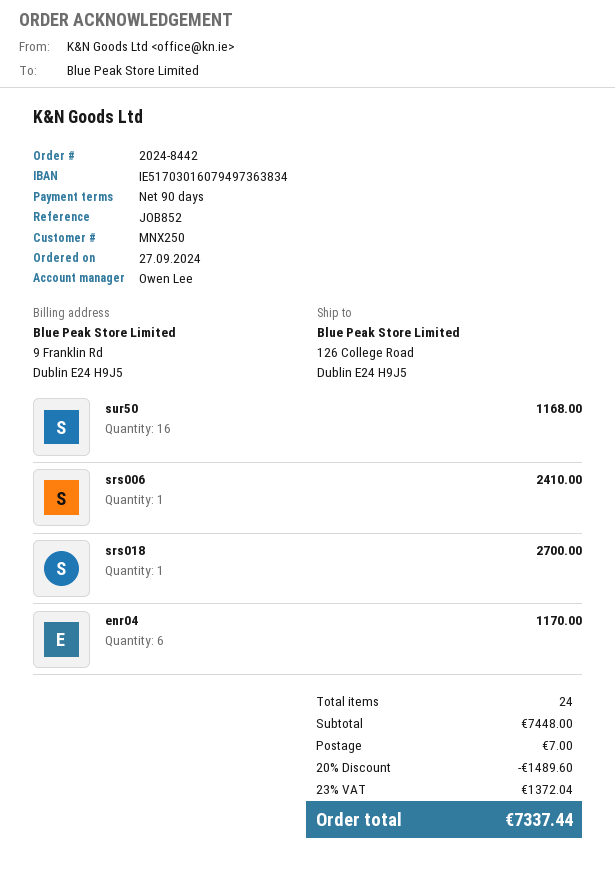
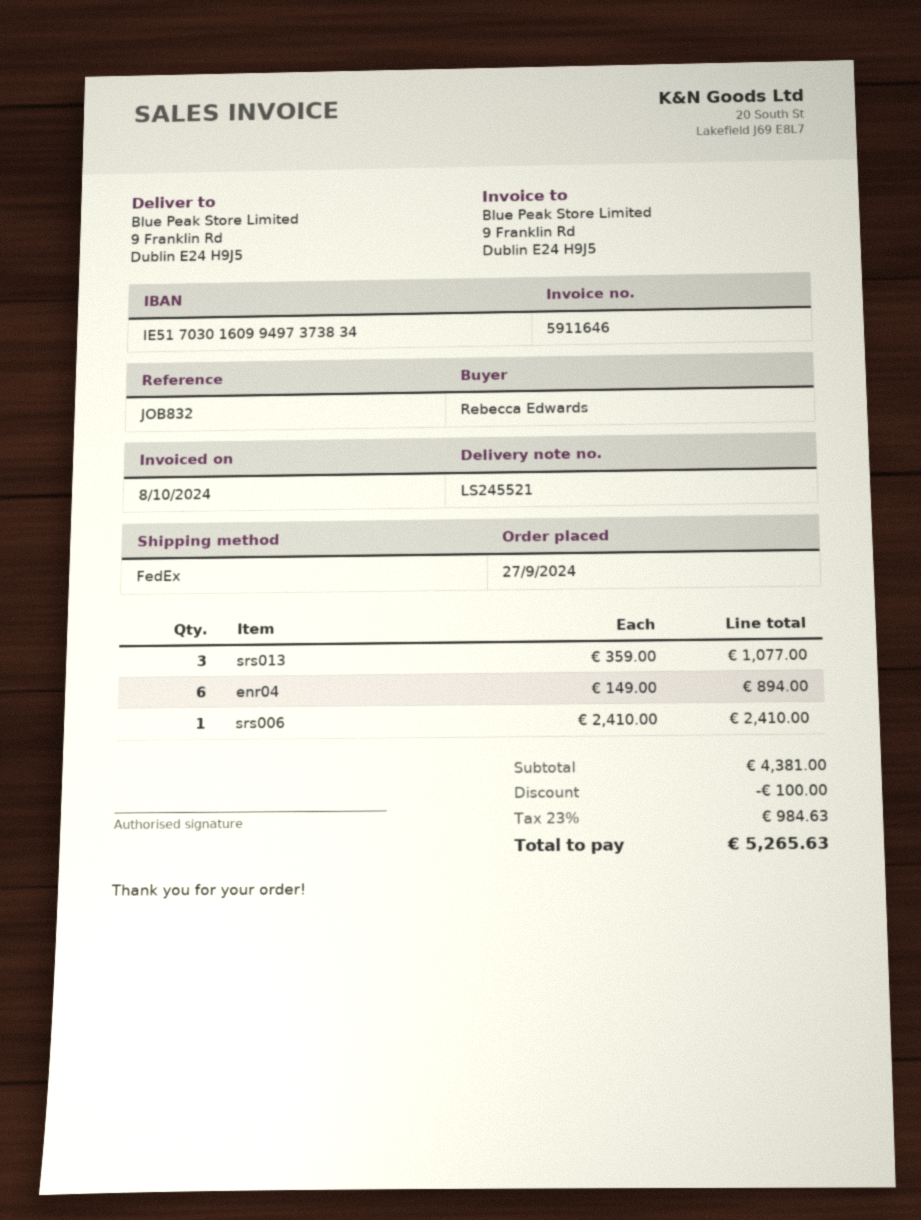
reference: JOB852 -> JOB832
bank account: IE51703016079497363834 -> IE51703016099497373834
ship to: 126 College Road, Dublin E24 H9J5 -> 9 Franklin Rd, Dublin E24 H9J5
sur50: 16 for 1168.00 -> none
srs018: 1 for 2700.00 -> none
enr04: 6 for 1170.00 -> 6 for 894.00
srs013: none -> 3 for 1077.00
subtotal: 7448.00 -> 4381.00
discount: 1489.60 -> 100.00
shipping: 7.00 -> none
tax: 23% = 1372.04 -> 23% = 984.63
total: 7337.44 -> 5265.63

